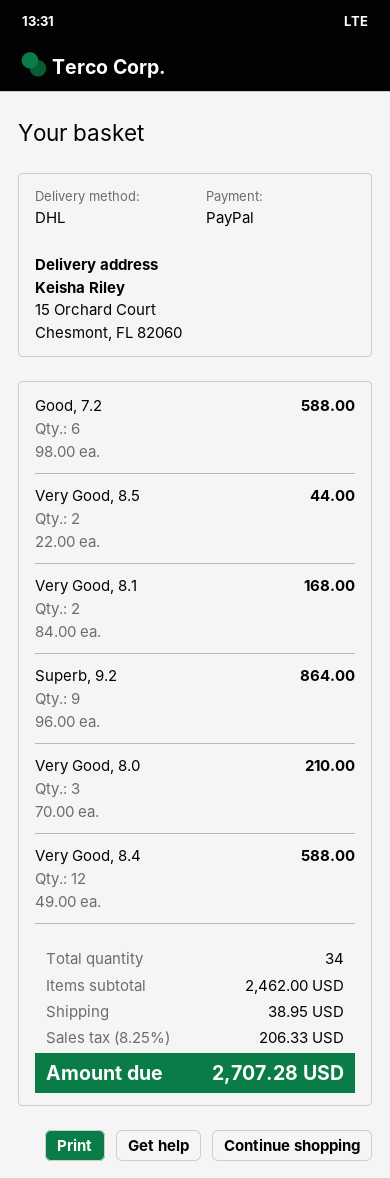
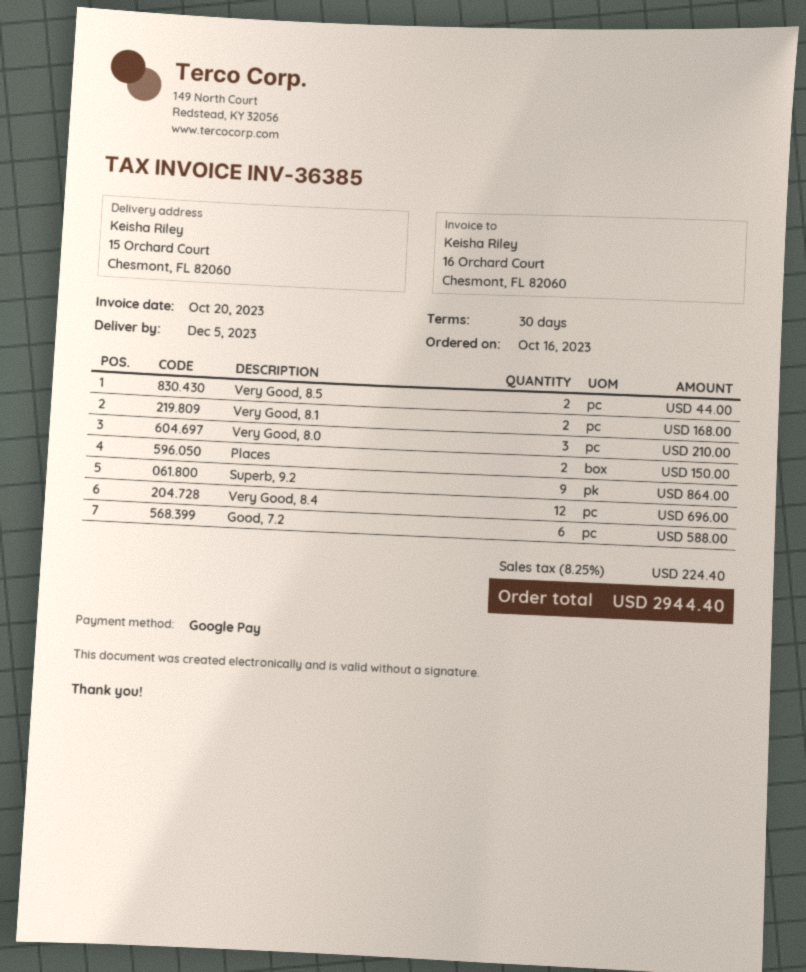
payment method: PayPal -> Google Pay
Very Good, 8.4: 12 for 588.00 -> 12 for 696.00
Places: none -> 2 for 150.00
shipping: 38.95 -> none
tax: 8.25% = 206.33 -> 8.25% = 224.40
total: 2707.28 -> 2944.40

